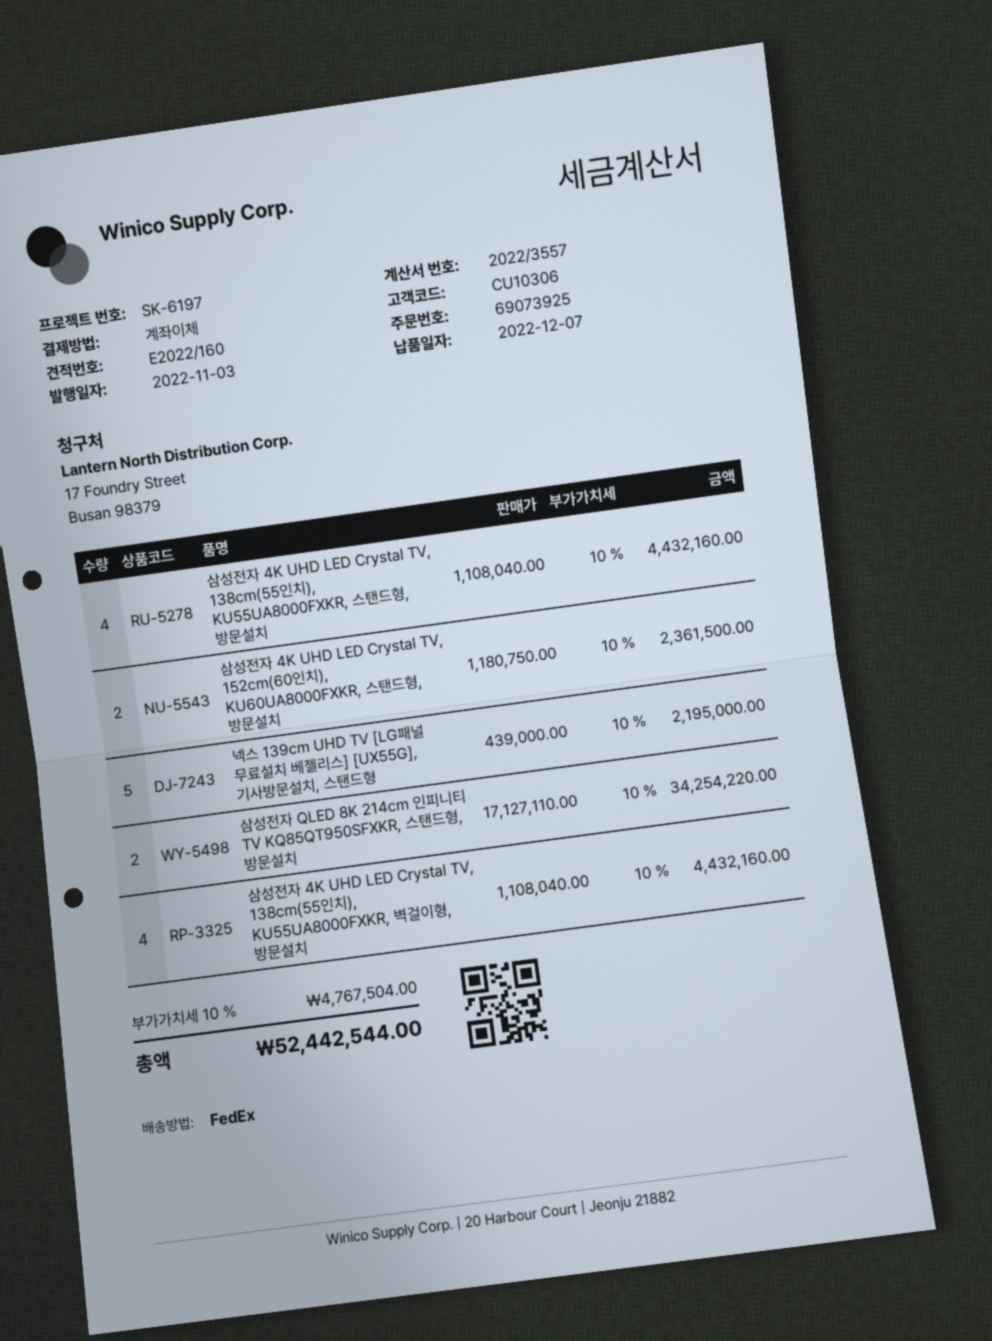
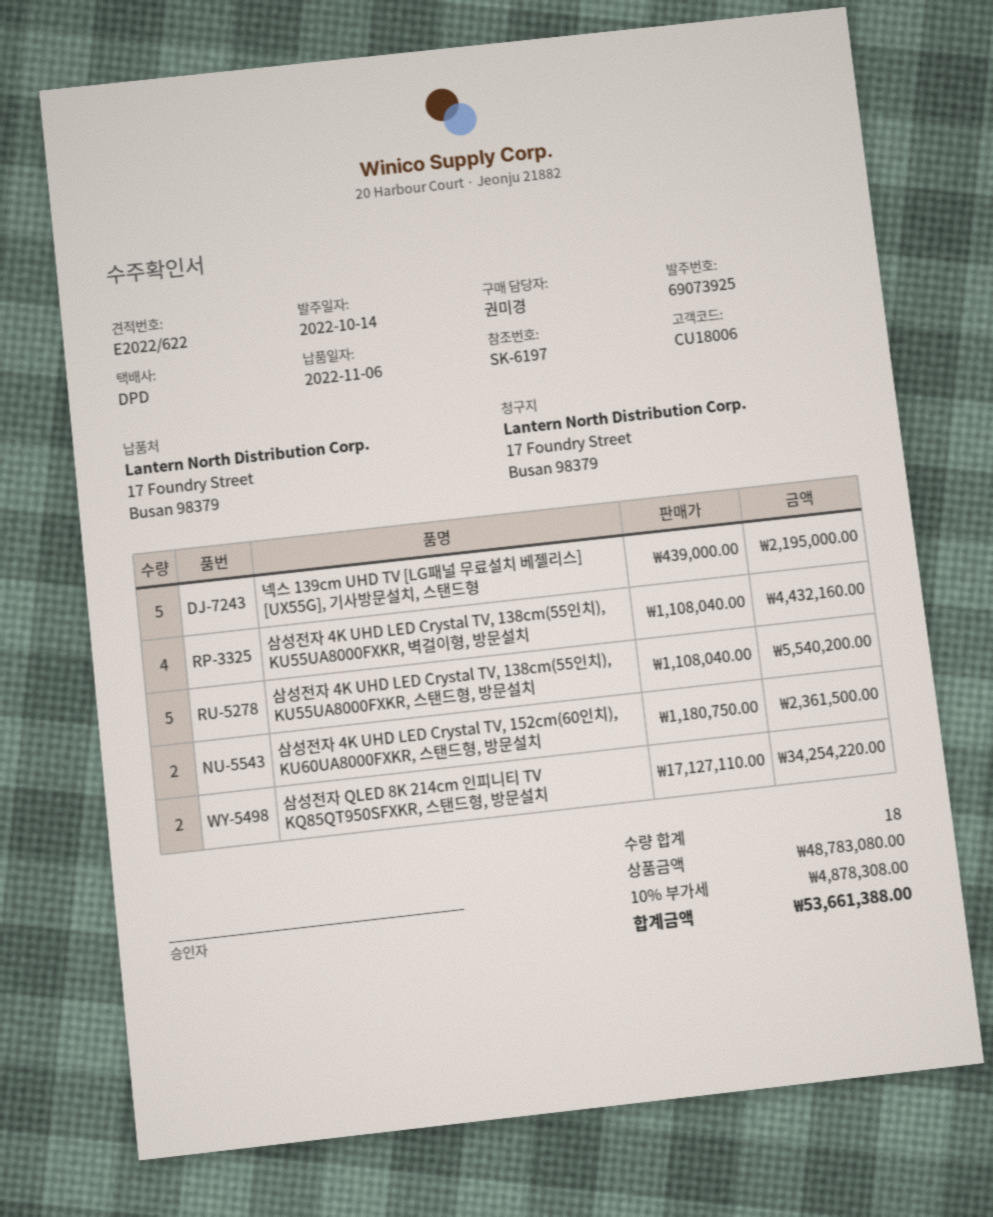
quote number: E2022/160 -> E2022/622
delivery date: 2022-12-07 -> 2022-11-06
customer number: CU10306 -> CU18006
shipping method: FedEx -> DPD
삼성전자 4K UHD LED Crystal TV, 138cm(55인치), KU55UA8000FXKR, 스탠드형, 방문설치: 4 x 1108040.00 = 4432160.00 -> 5 x 1108040.00 = 5540200.00
tax: 10% = 4767504.00 -> 10% = 4878308.00
total: 52442544.00 -> 53661388.00

